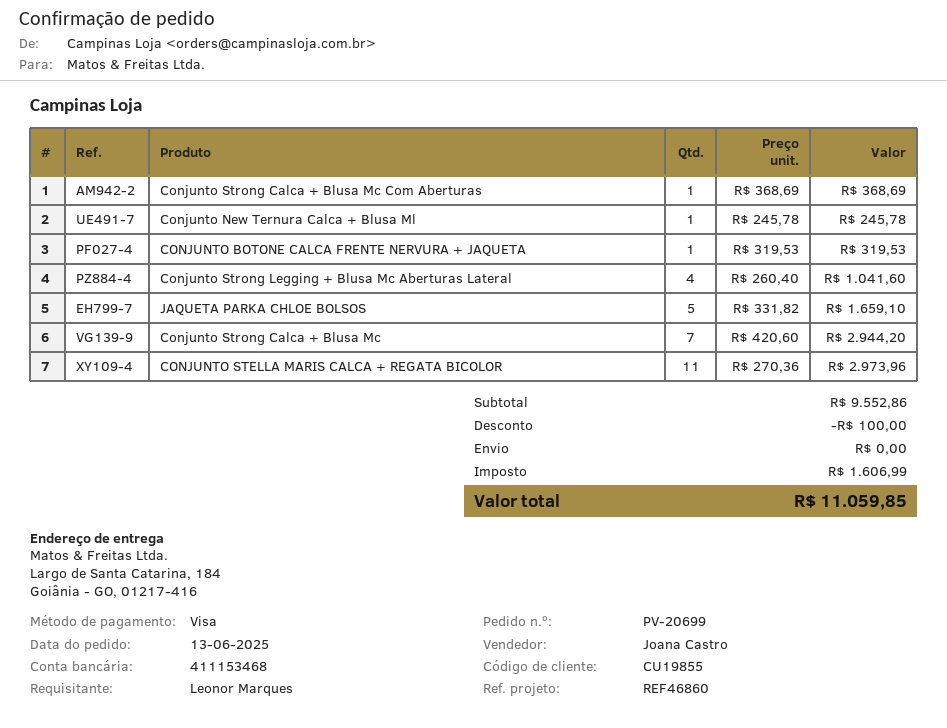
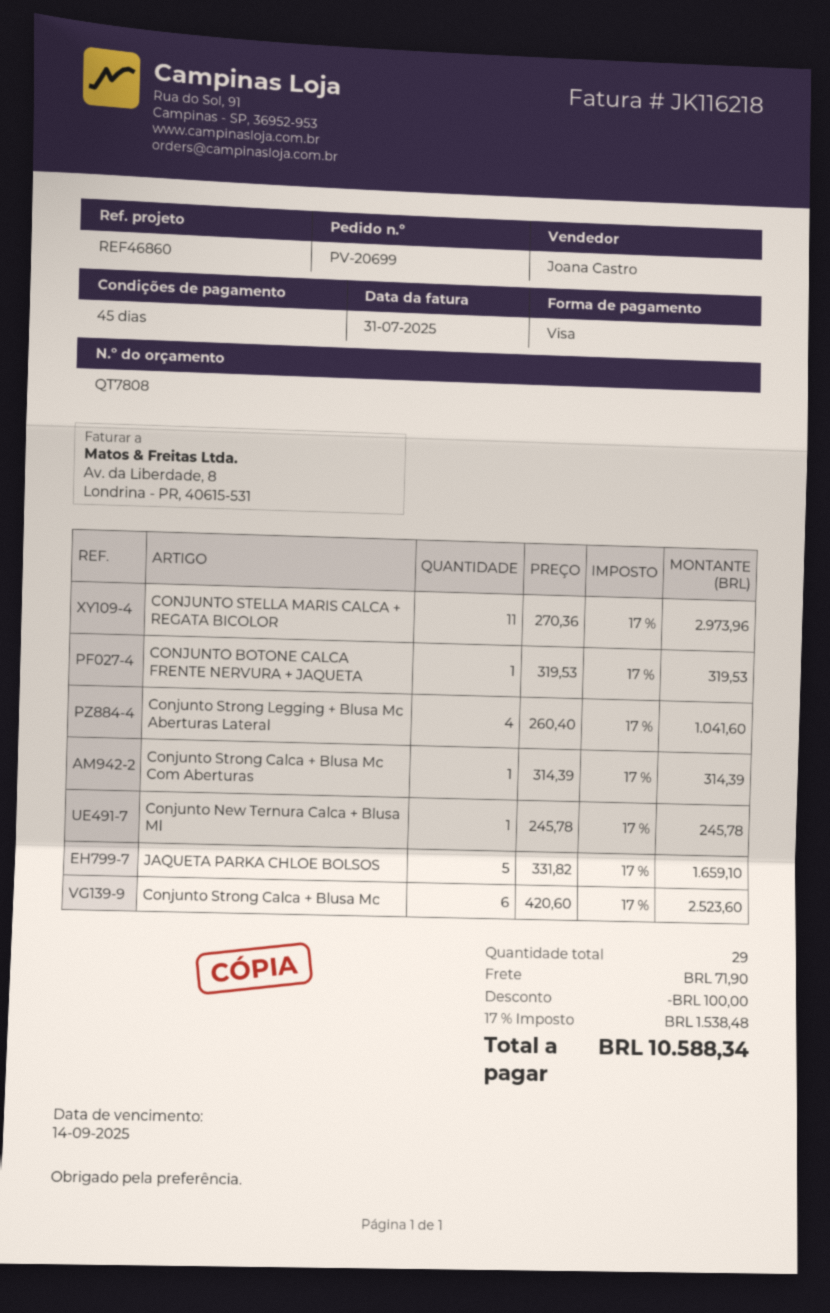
Conjunto Strong Calca + Blusa Mc Com Aberturas: 1 x 368.69 = 368.69 -> 1 x 314.39 = 314.39
Conjunto Strong Calca + Blusa Mc: 7 x 420.60 = 2944.20 -> 6 x 420.60 = 2523.60
shipping: 0.00 -> 71.90
tax: 1606.99 -> 1538.48
total: 11059.85 -> 10588.34

